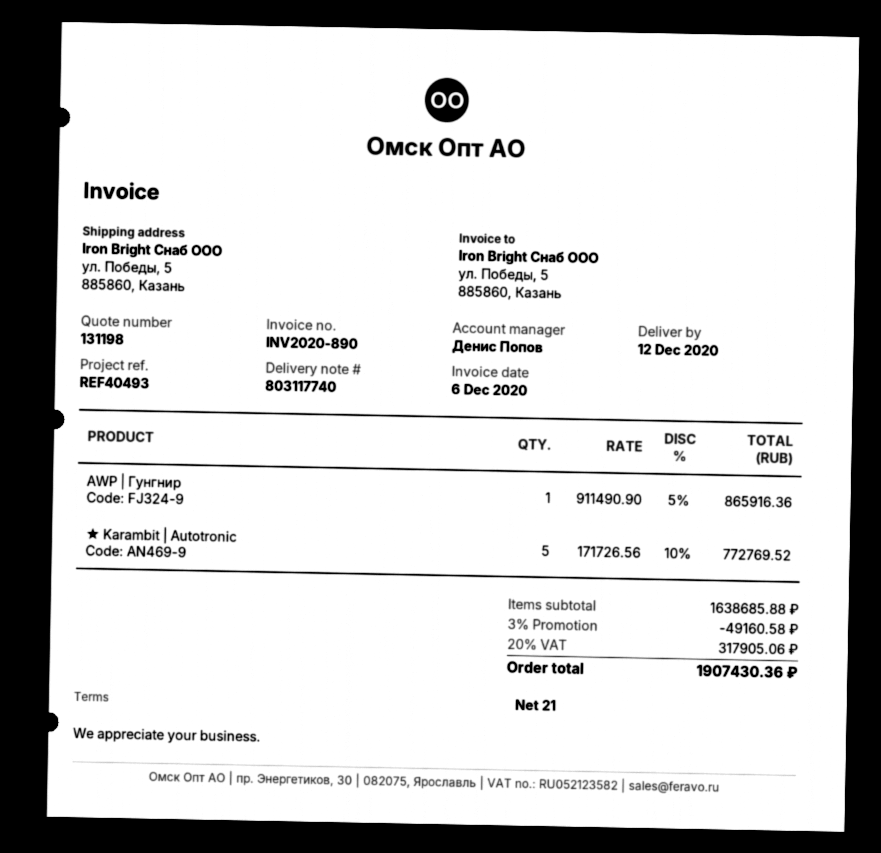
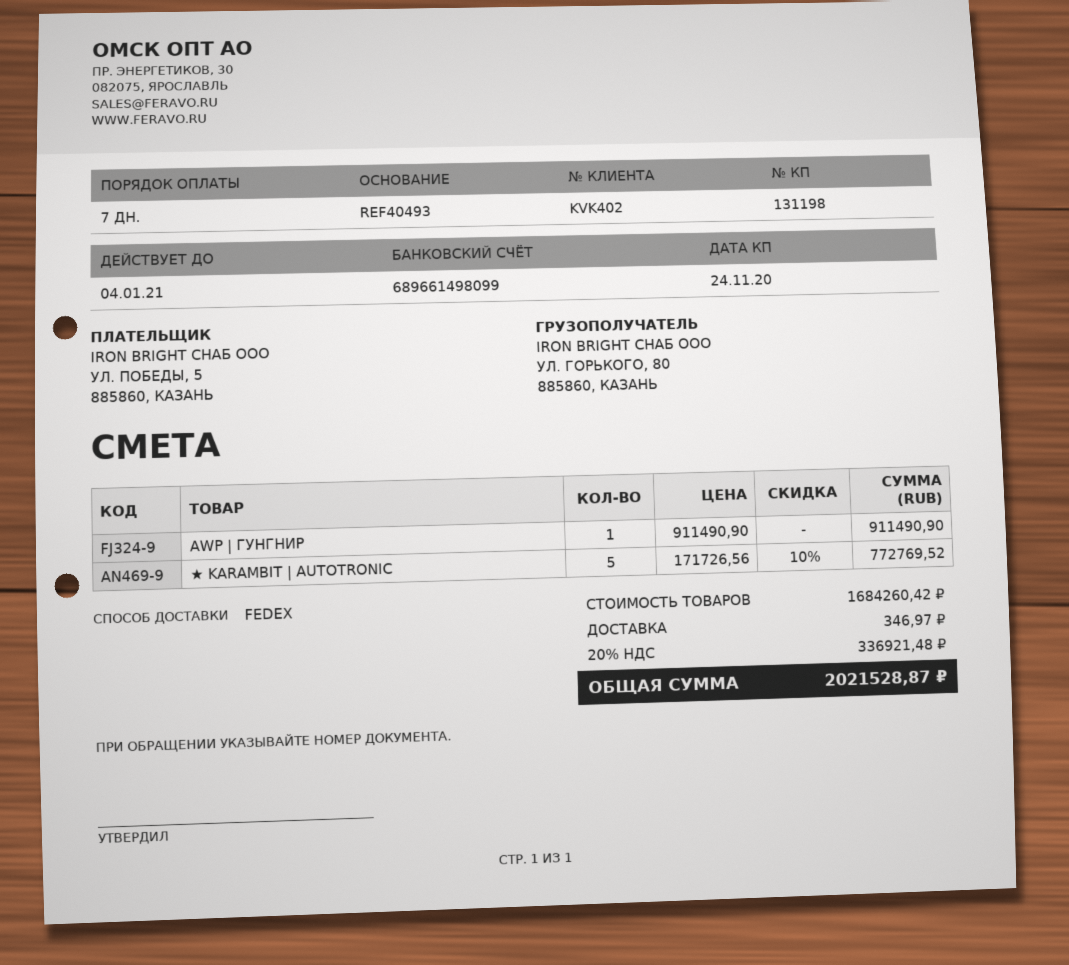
payment terms: 21 days -> 7 days
ship to: ул. Победы, 5, 885860, Казань -> УЛ. ГОРЬКОГО, 80, 885860, КАЗАНЬ
AWP | Гунгнир: 1 x 911490.90 - 5% = 865916.36 -> 1 x 911490.90 = 911490.90
subtotal: 1638685.88 -> 1684260.42
discount: 3% = 49160.58 -> none
shipping: none -> 346.97
tax: 20% = 317905.06 -> 20% = 336921.48
total: 1907430.36 -> 2021528.87

